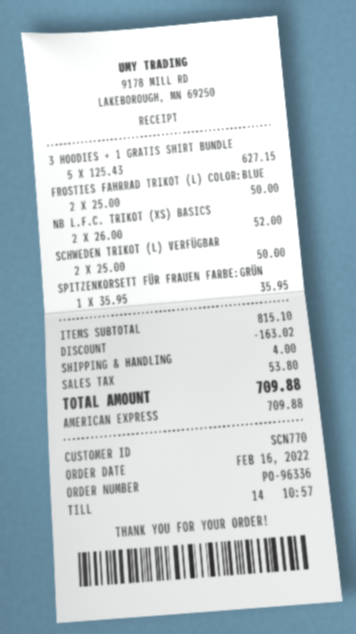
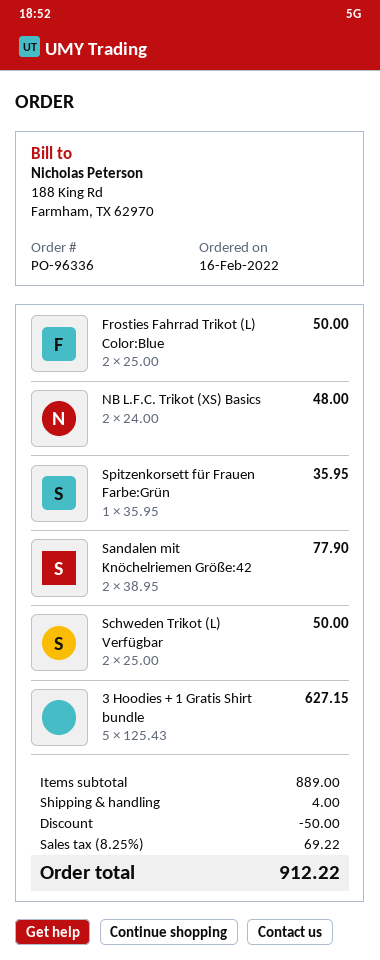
NB L.F.C. TRIKOT (XS) BASICS: 2 x 26.00 = 52.00 -> 2 x 24.00 = 48.00
Sandalen mit Knöchelriemen Größe:42: none -> 2 x 38.95 = 77.90
subtotal: 815.10 -> 889.00
discount: 163.02 -> 50.00
tax: 53.80 -> 69.22
total: 709.88 -> 912.22

